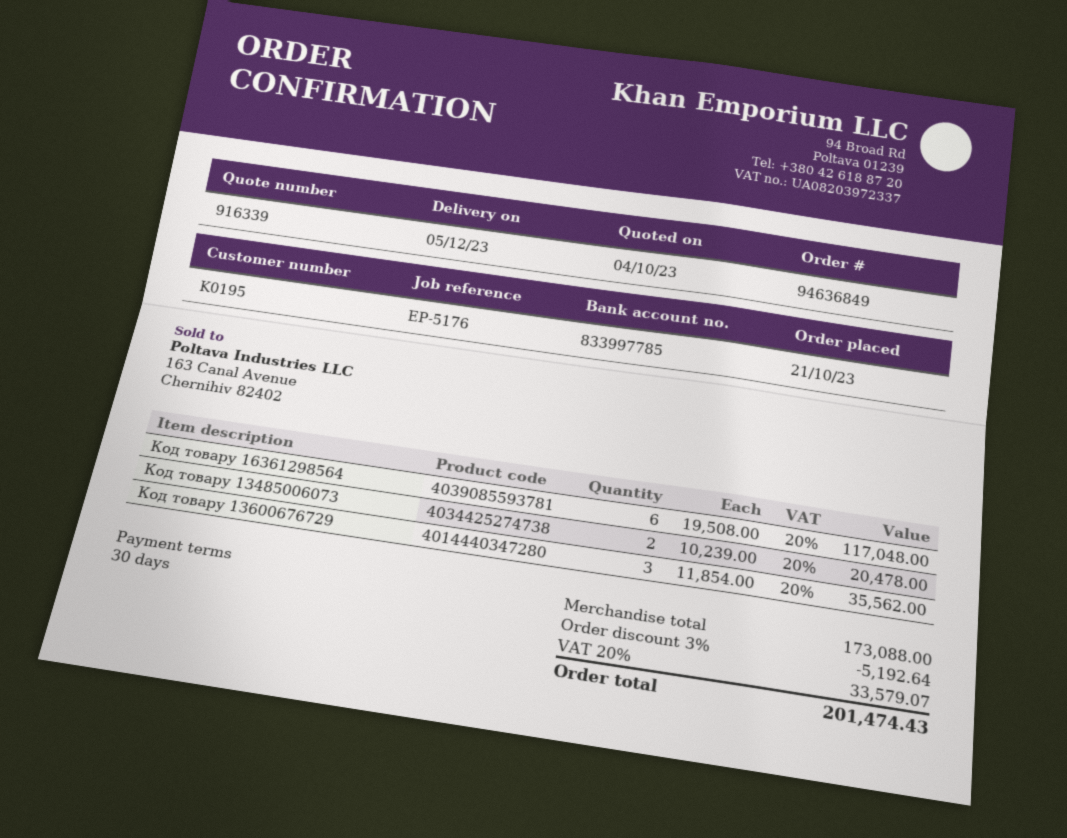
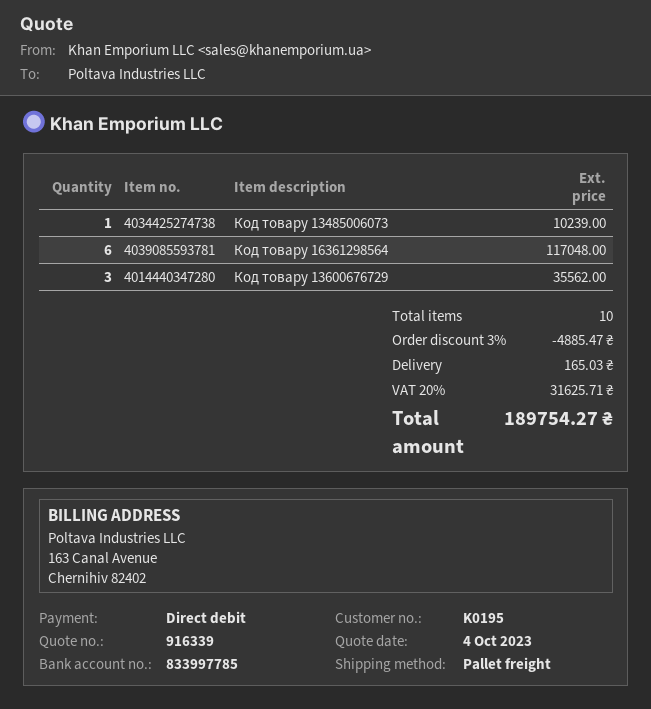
Код товару 13485006073: 2 for 20478.00 -> 1 for 10239.00
discount: 3% = 5192.64 -> 3% = 4885.47
shipping: none -> 165.03
tax: 20% = 33579.07 -> 20% = 31625.71
total: 201474.43 -> 189754.27

